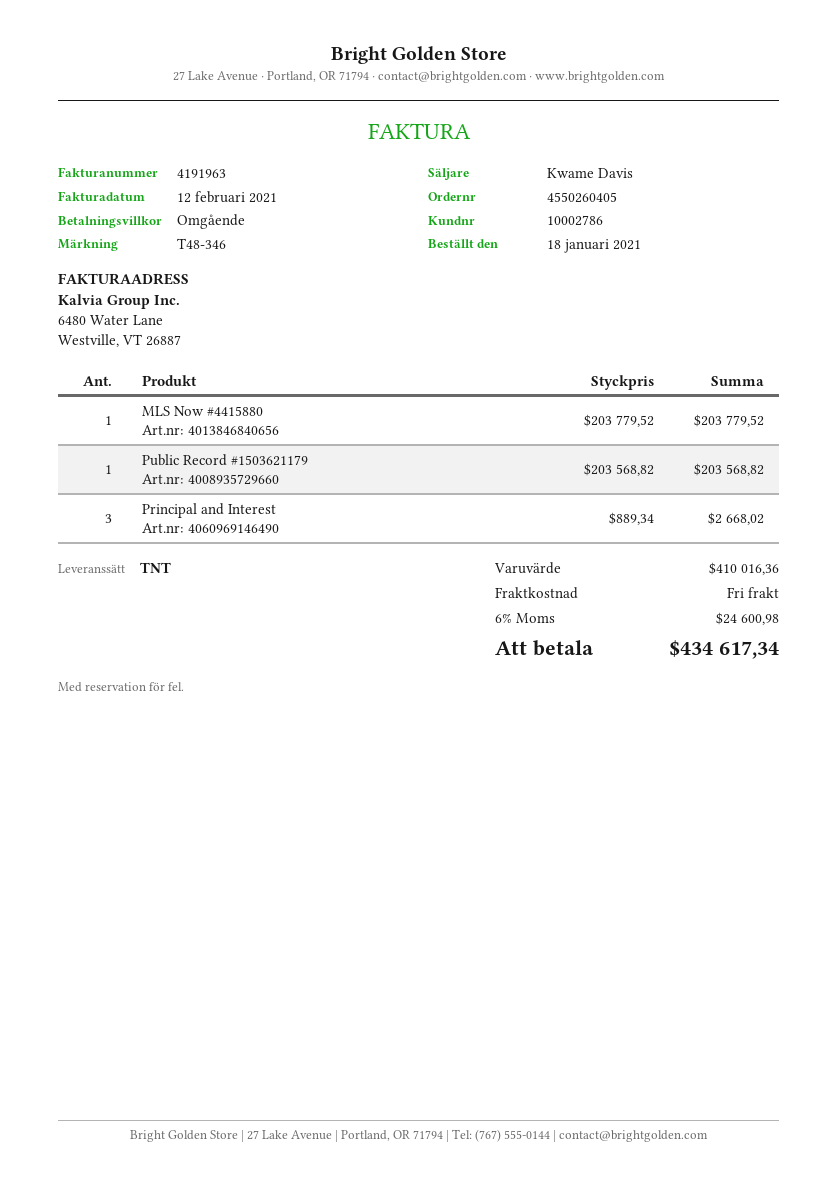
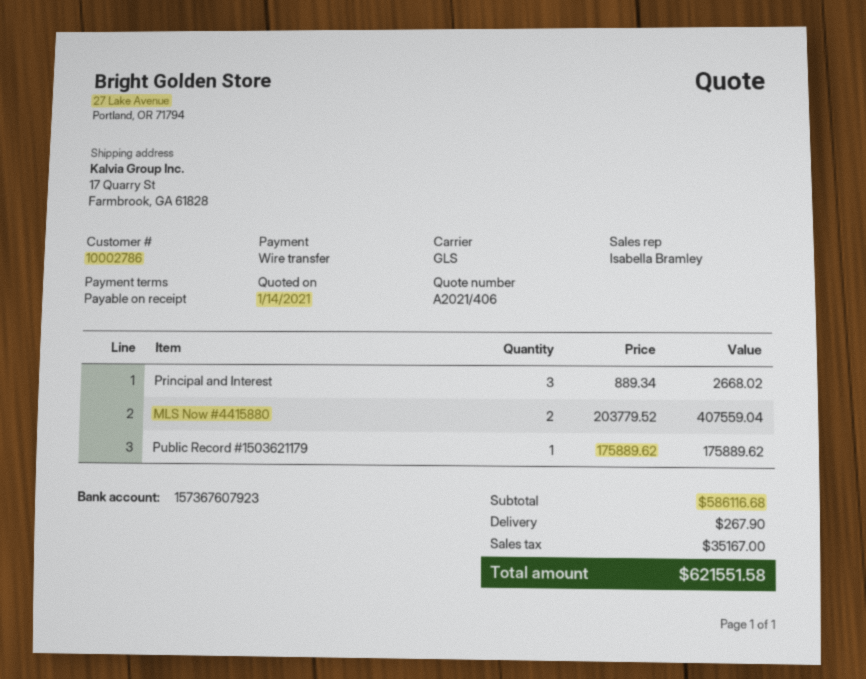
sales rep: Kwame Davis -> Isabella Bramley
shipping method: TNT -> GLS
MLS Now #4415880: 1 x 203779.52 = 203779.52 -> 2 x 203779.52 = 407559.04
Public Record #1503621179: 1 x 203568.82 = 203568.82 -> 1 x 175889.62 = 175889.62
subtotal: 410016.36 -> 586116.68
shipping: 0.00 -> 267.90
tax: 24600.98 -> 35167.00
total: 434617.34 -> 621551.58

